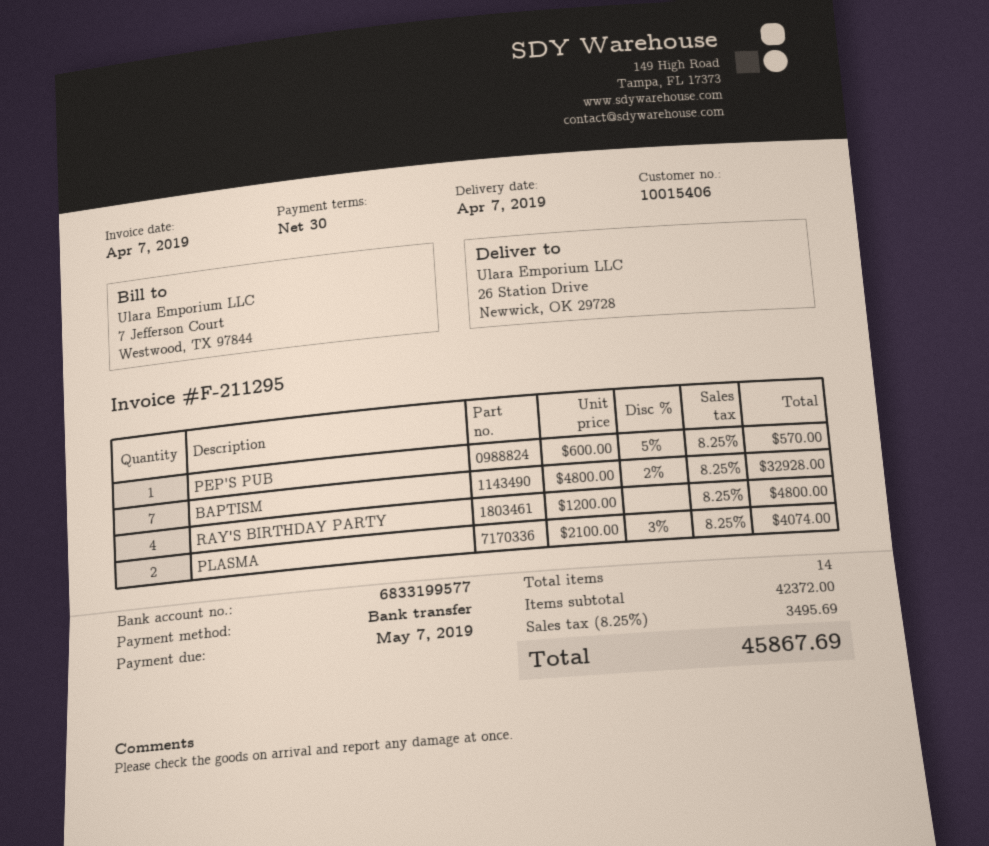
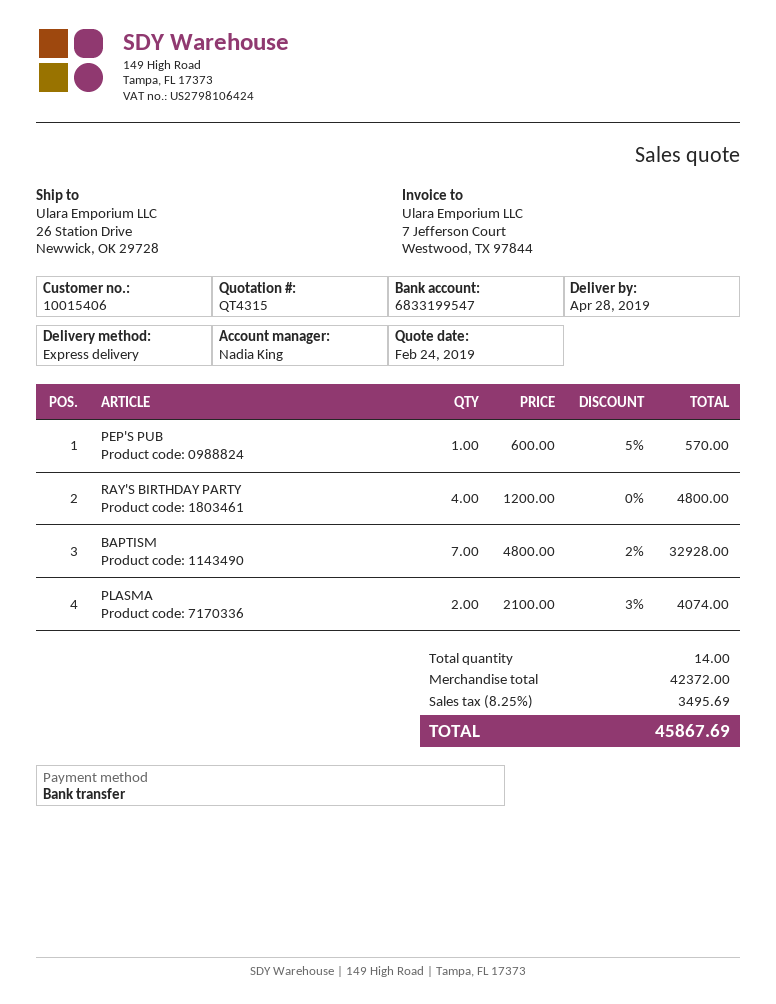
delivery date: 2019-04-07 -> 2019-04-28
bank account: 6833199577 -> 6833199547

